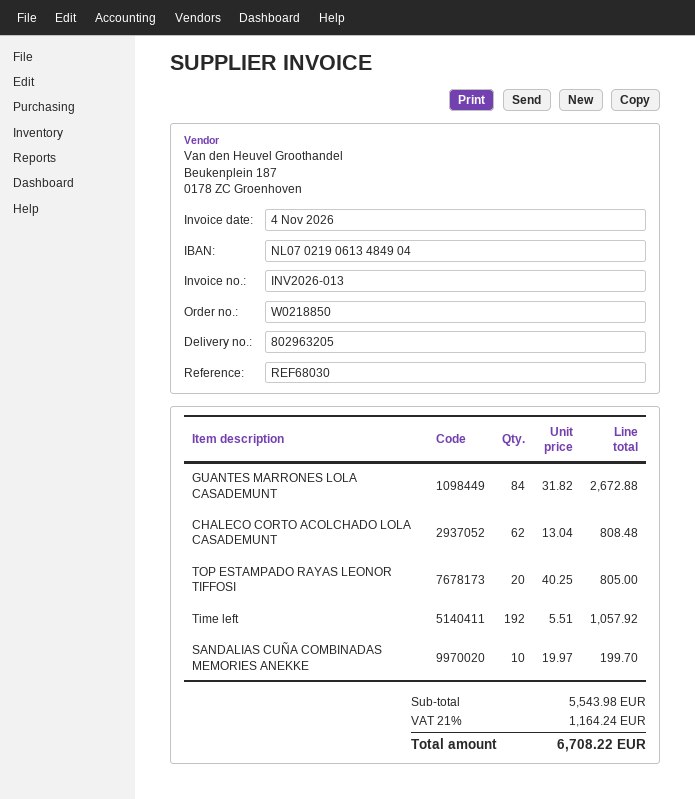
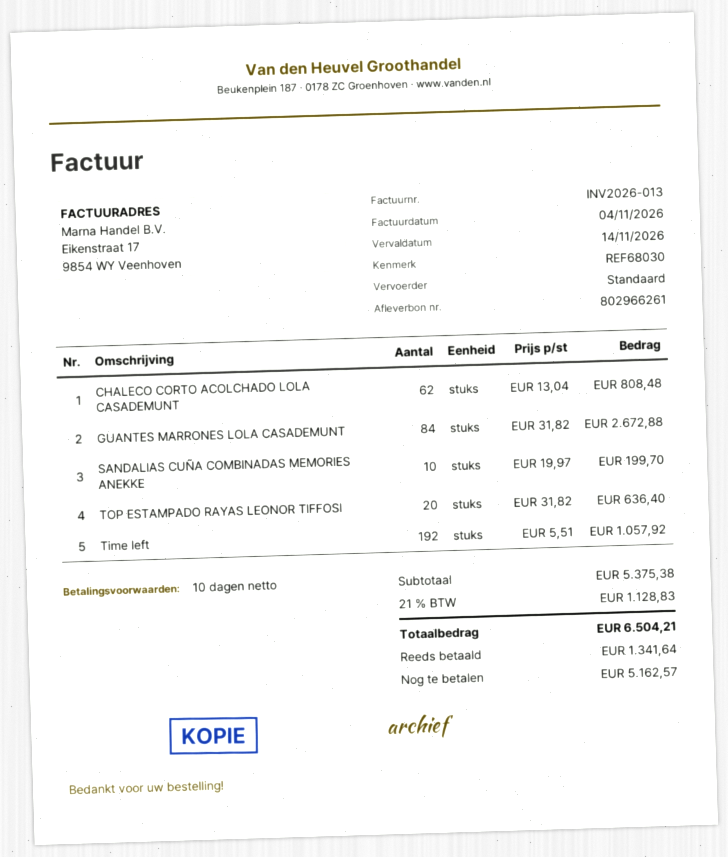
delivery note number: 802963205 -> 802966261
TOP ESTAMPADO RAYAS LEONOR TIFFOSI: 20 x 40.25 = 805.00 -> 20 x 31.82 = 636.40
subtotal: 5543.98 -> 5375.38
tax: 21% = 1164.24 -> 21% = 1128.83
total: 6708.22 -> 6504.21

